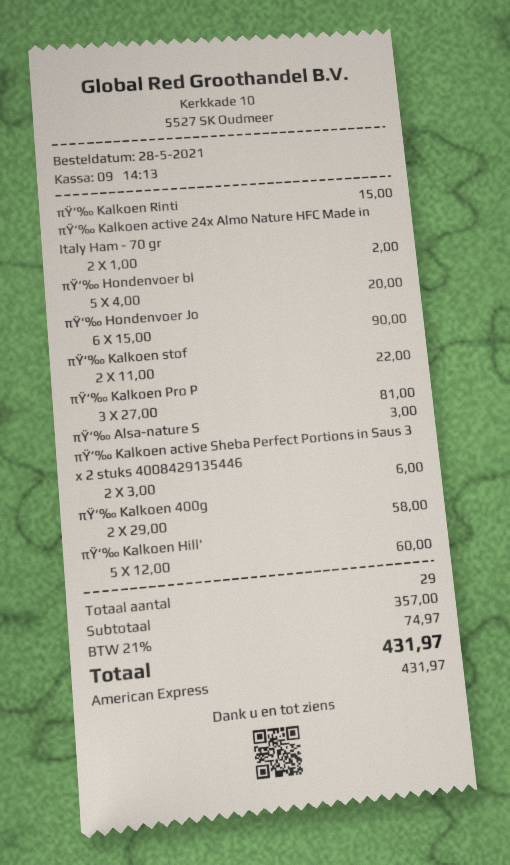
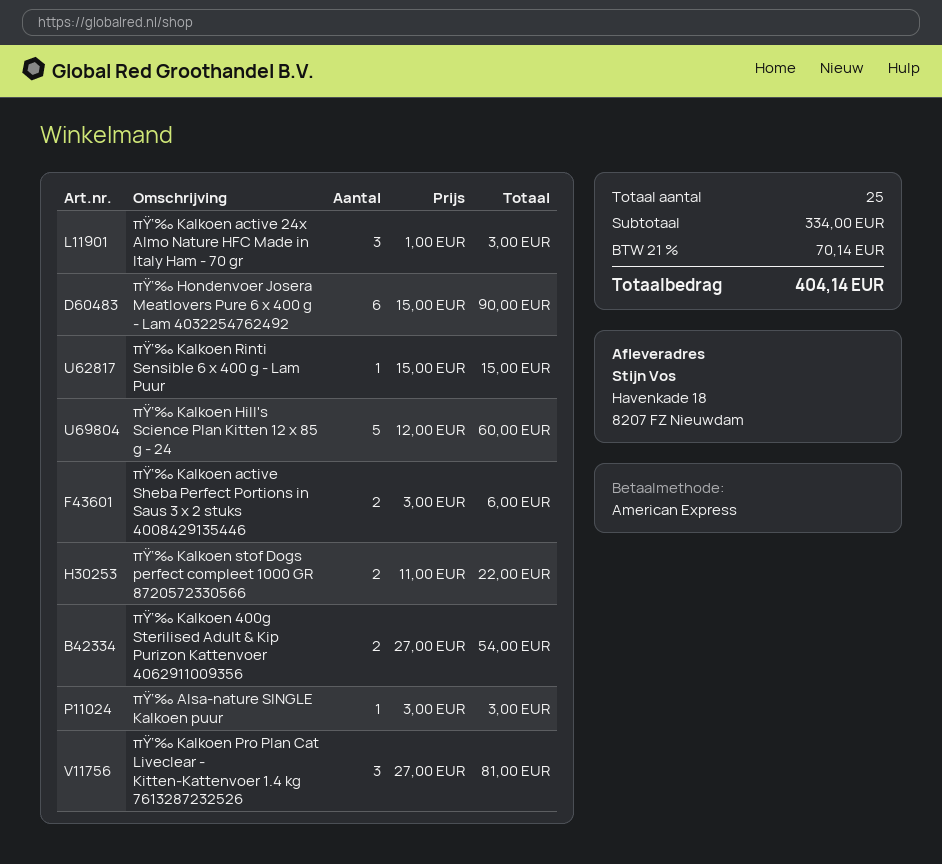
πŸ‘‰ Kalkoen active 24x Almo Nature HFC Made in Italy Ham - 70 gr: 2 x 1.00 = 2.00 -> 3 x 1.00 = 3.00
πŸ‘‰ Hondenvoer bl: 5 x 4.00 = 20.00 -> none
πŸ‘‰ Kalkoen 400g: 2 x 29.00 = 58.00 -> 2 x 27.00 = 54.00
total quantity: 29 -> 25
subtotal: 357.00 -> 334.00
tax: 21% = 74.97 -> 21% = 70.14
total: 431.97 -> 404.14

